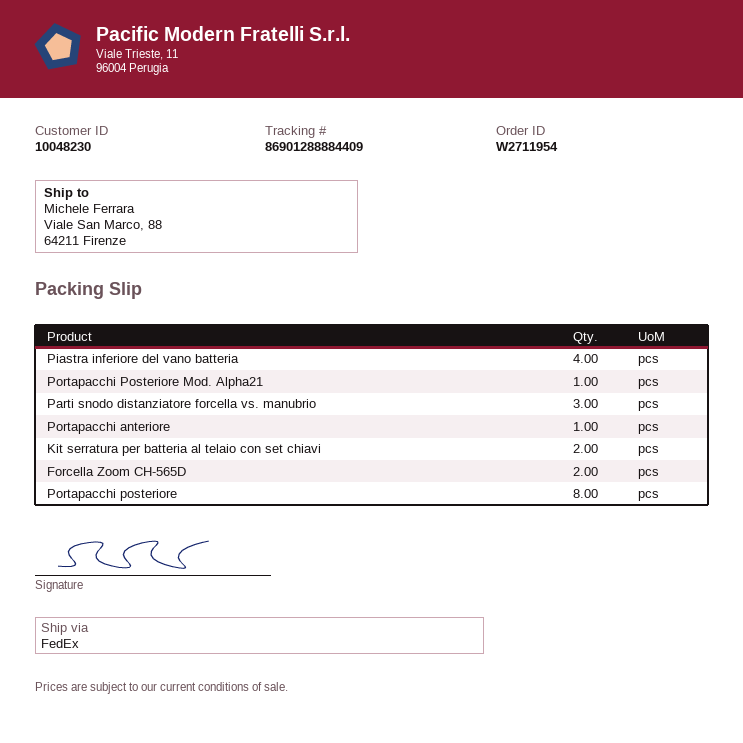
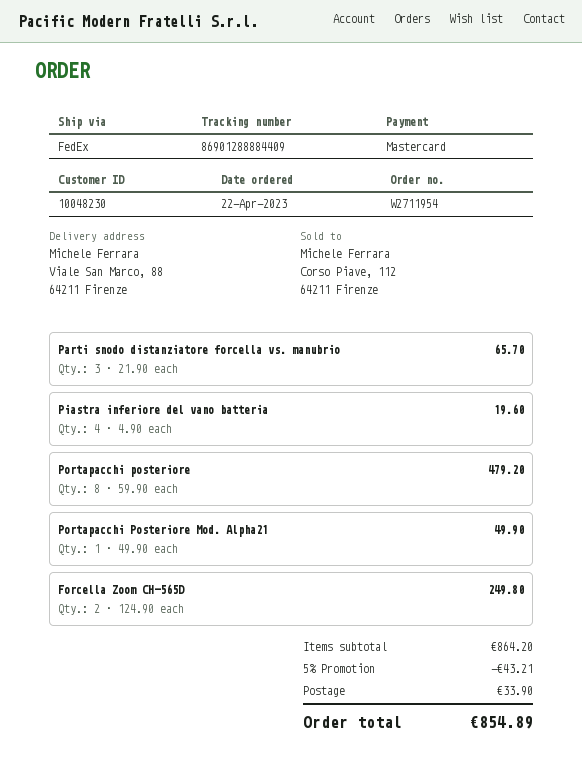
Portapacchi anteriore: 1 -> none
Kit serratura per batteria al telaio con set chiavi: 2 -> none

